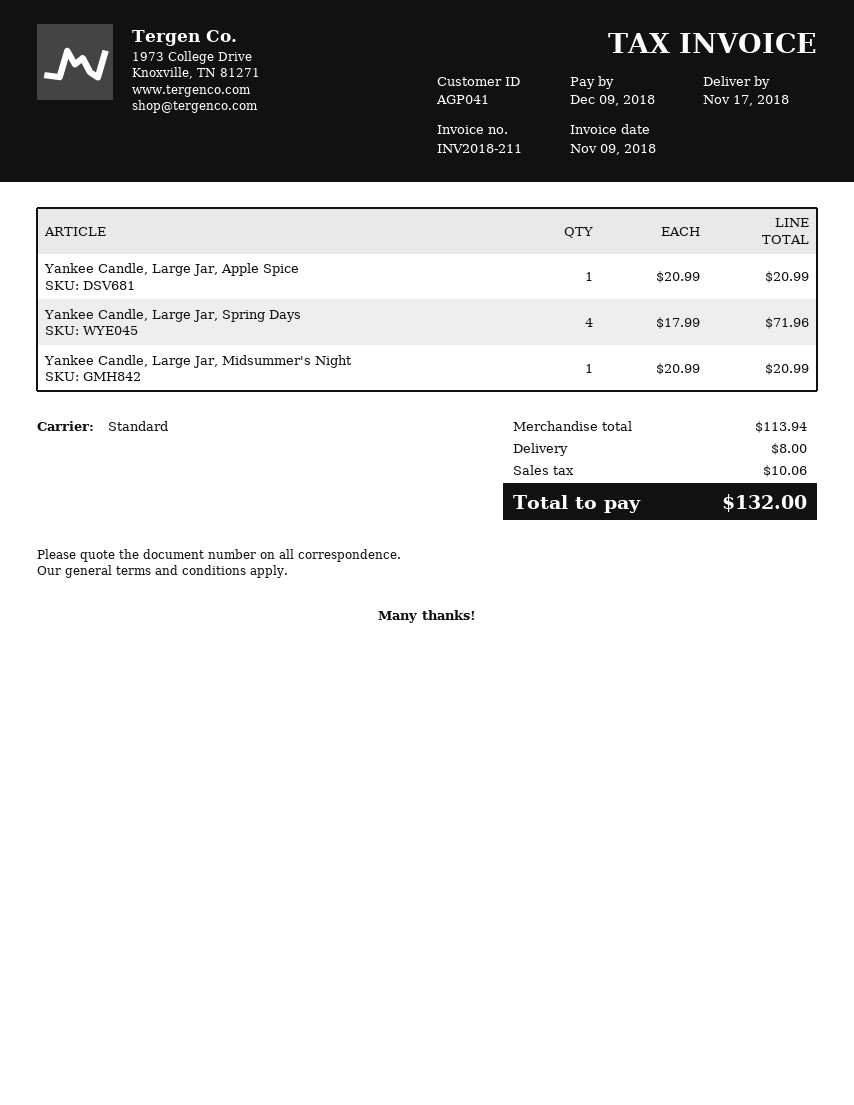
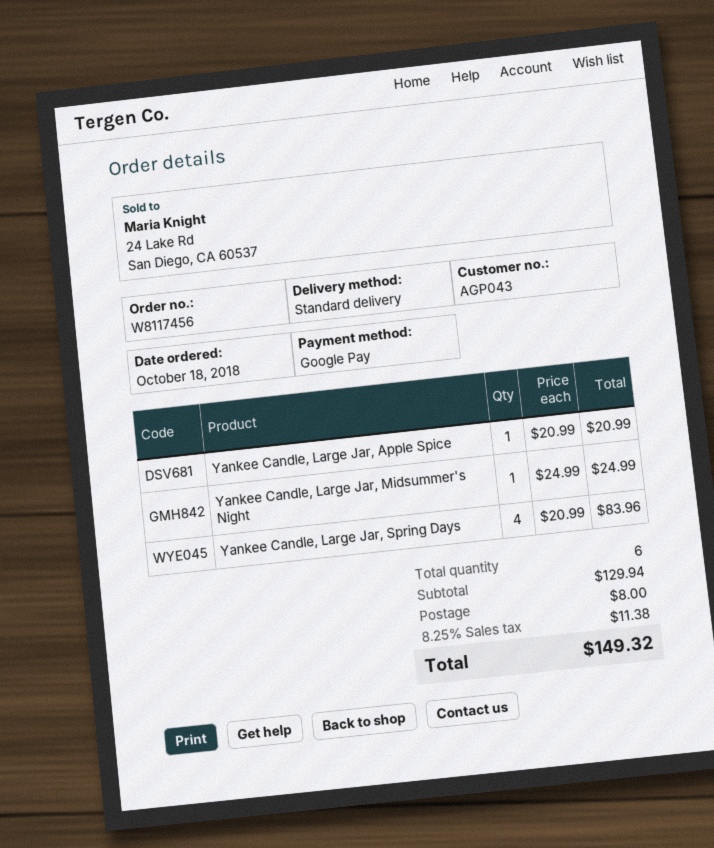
customer number: AGP041 -> AGP043
Yankee Candle, Large Jar, Spring Days: 4 x 17.99 = 71.96 -> 4 x 20.99 = 83.96
Yankee Candle, Large Jar, Midsummer's Night: 1 x 20.99 = 20.99 -> 1 x 24.99 = 24.99
subtotal: 113.94 -> 129.94
tax: 10.06 -> 11.38
total: 132.00 -> 149.32

